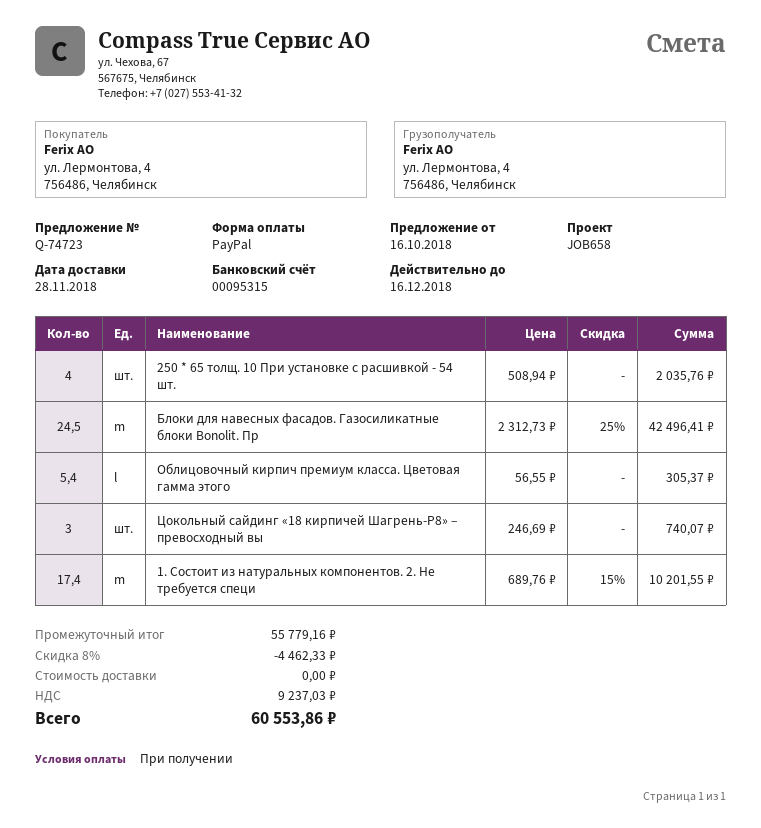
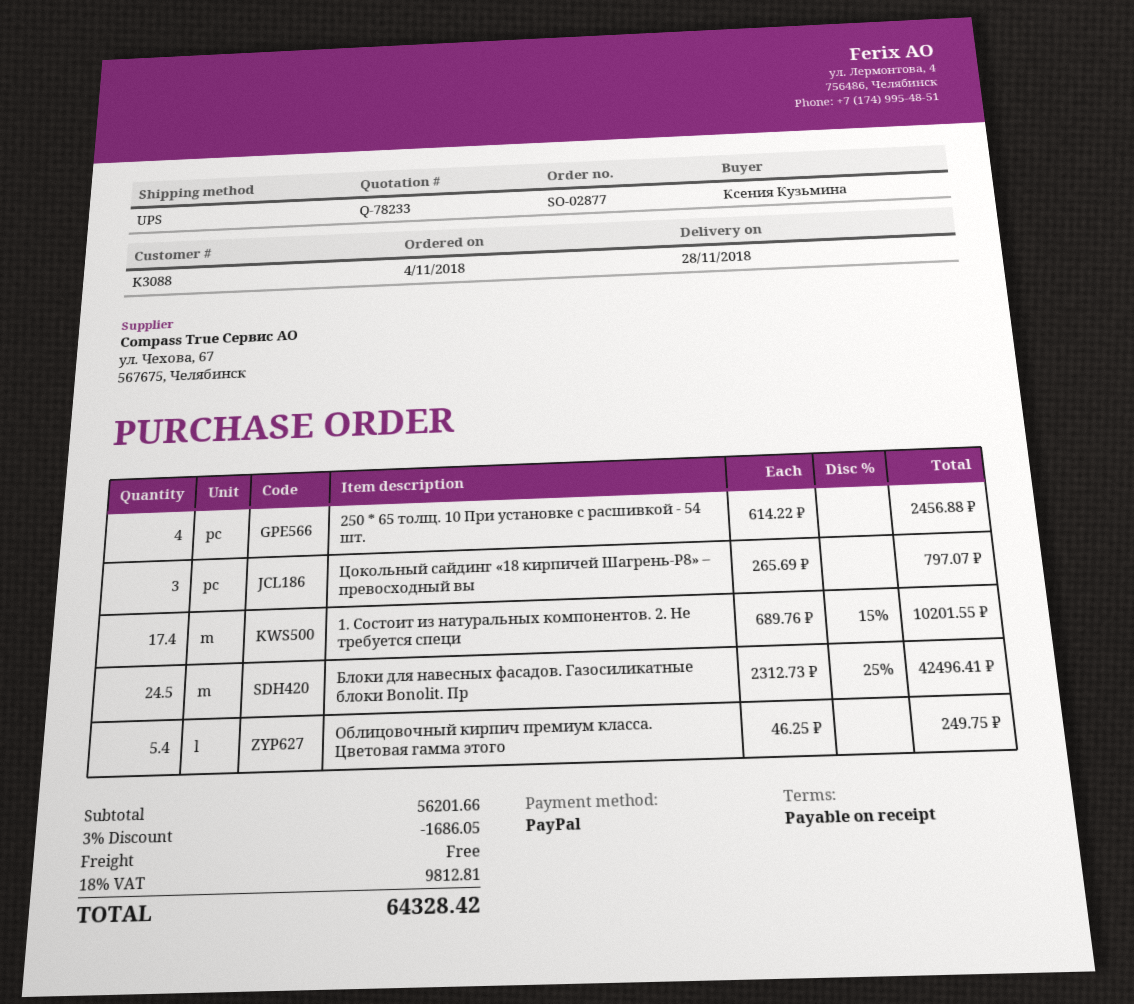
quote number: Q-74723 -> Q-78233
250 * 65 толщ. 10 При установке с расшивкой - 54 шт.: 4 x 508.94 = 2035.76 -> 4 x 614.22 = 2456.88
Облицовочный кирпич премиум класса. Цветовая гамма этого: 5.4 x 56.55 = 305.37 -> 5.4 x 46.25 = 249.75
Цокольный сайдинг «18 кирпичей Шагрень-Р8» – превосходный вы: 3 x 246.69 = 740.07 -> 3 x 265.69 = 797.07
subtotal: 55779.16 -> 56201.66
discount: 8% = 4462.33 -> 3% = 1686.05
tax: 9237.03 -> 9812.81
total: 60553.86 -> 64328.42

